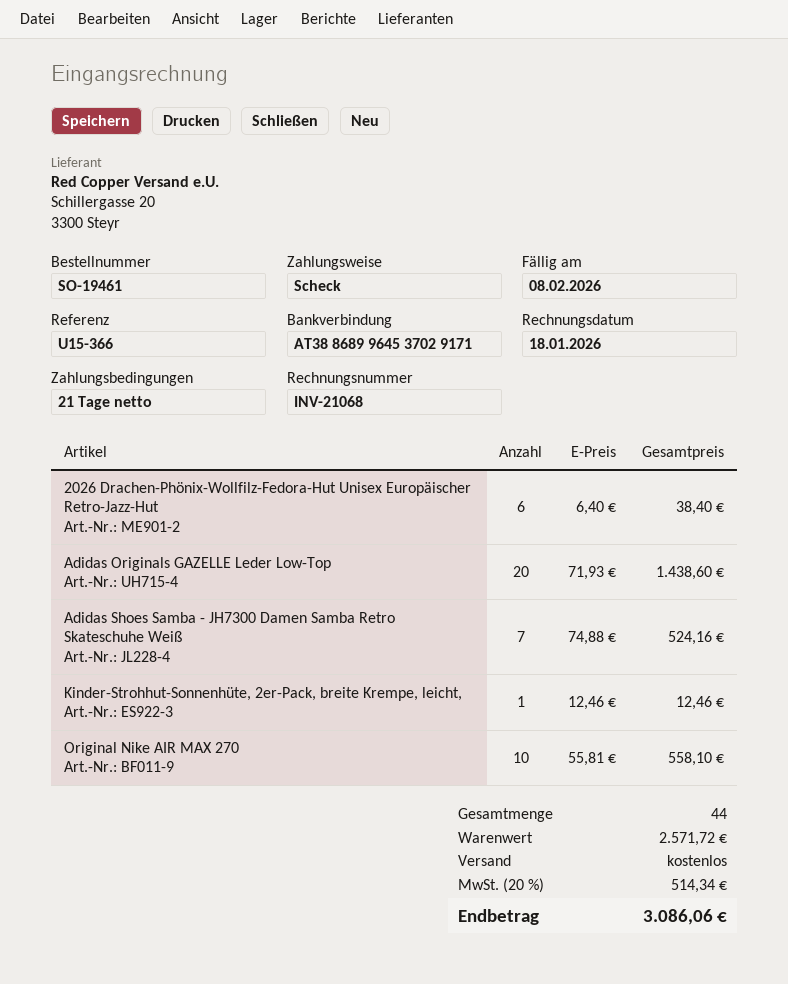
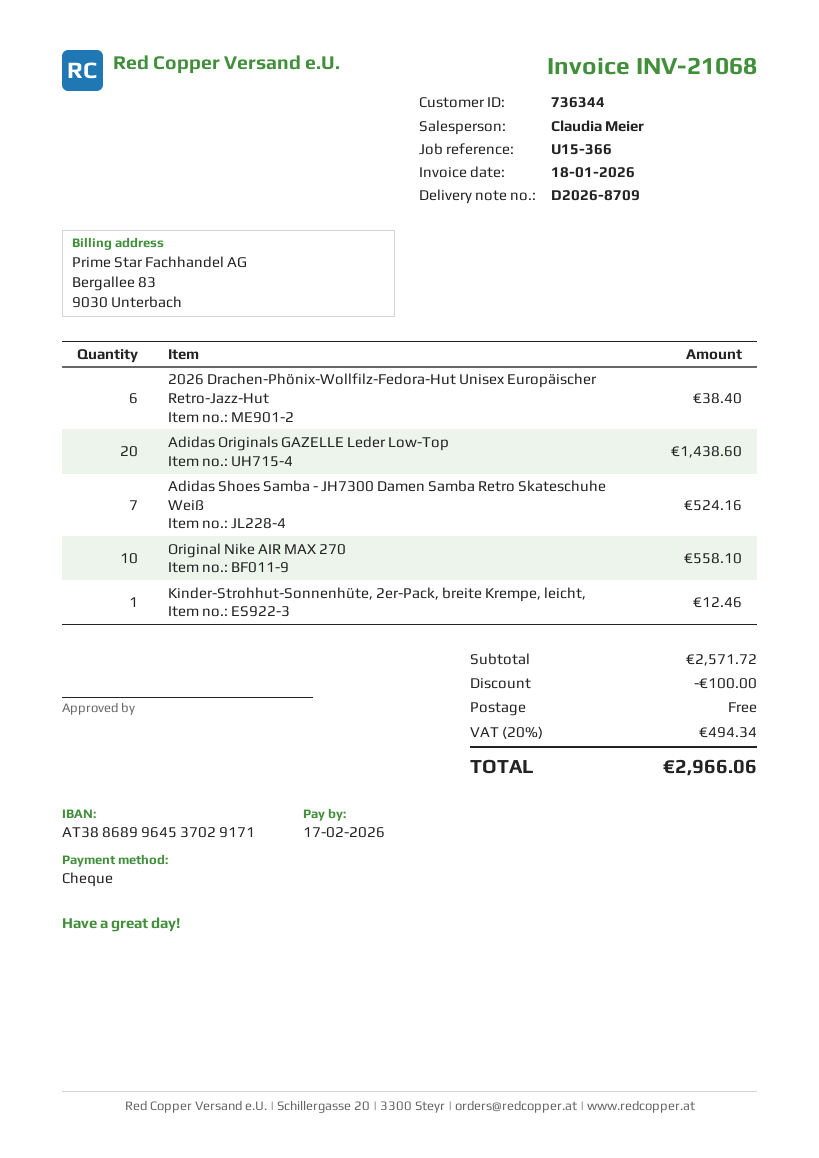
due date: 2026-02-08 -> 2026-02-17
discount: none -> 100.00
tax: 20% = 514.34 -> 20% = 494.34
total: 3086.06 -> 2966.06

